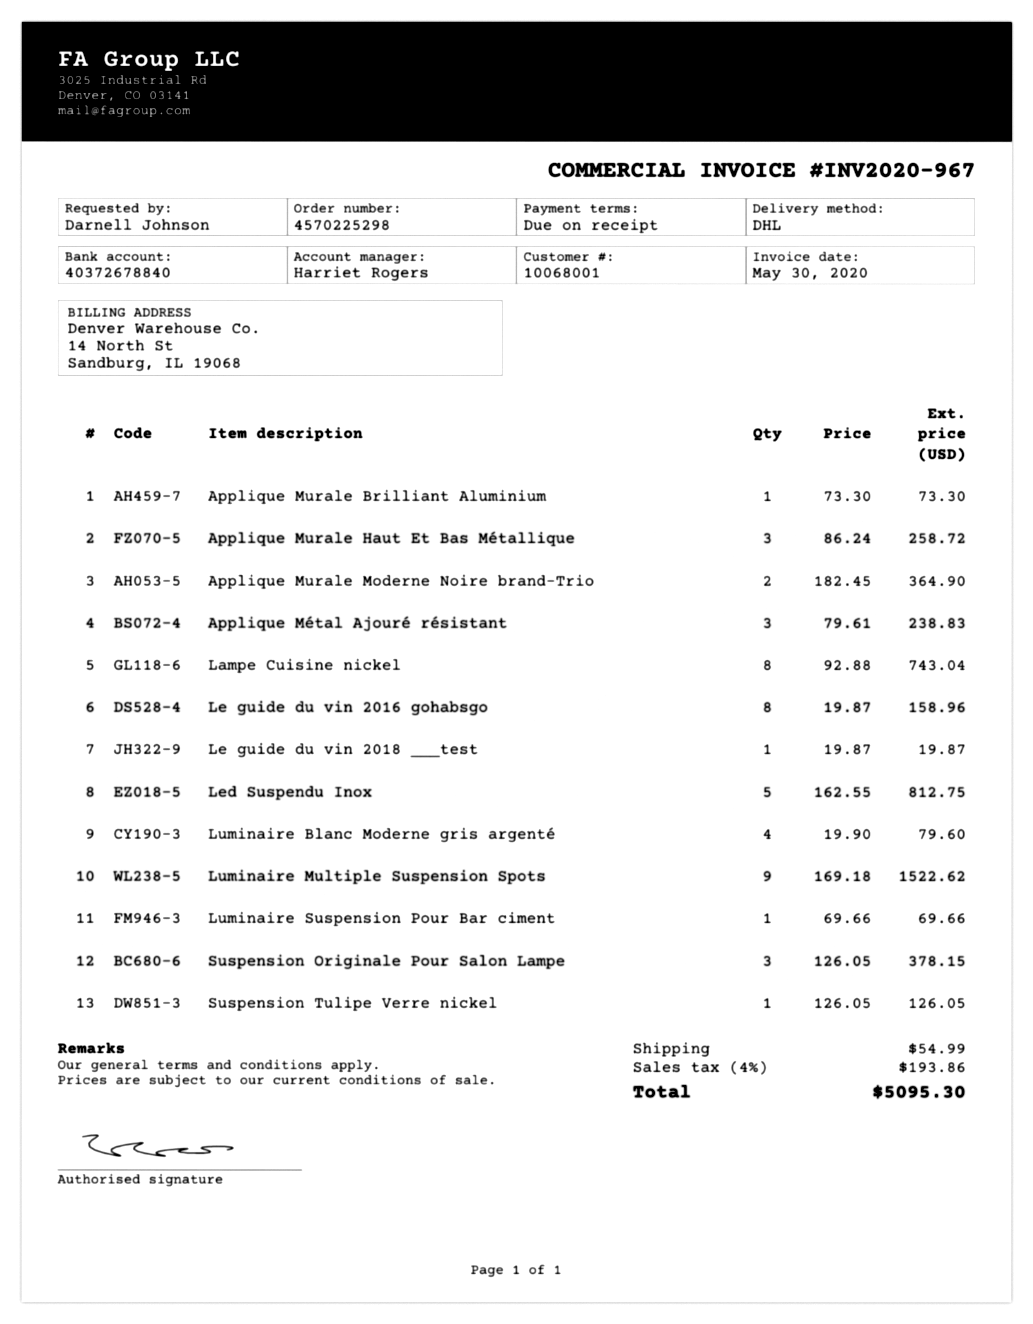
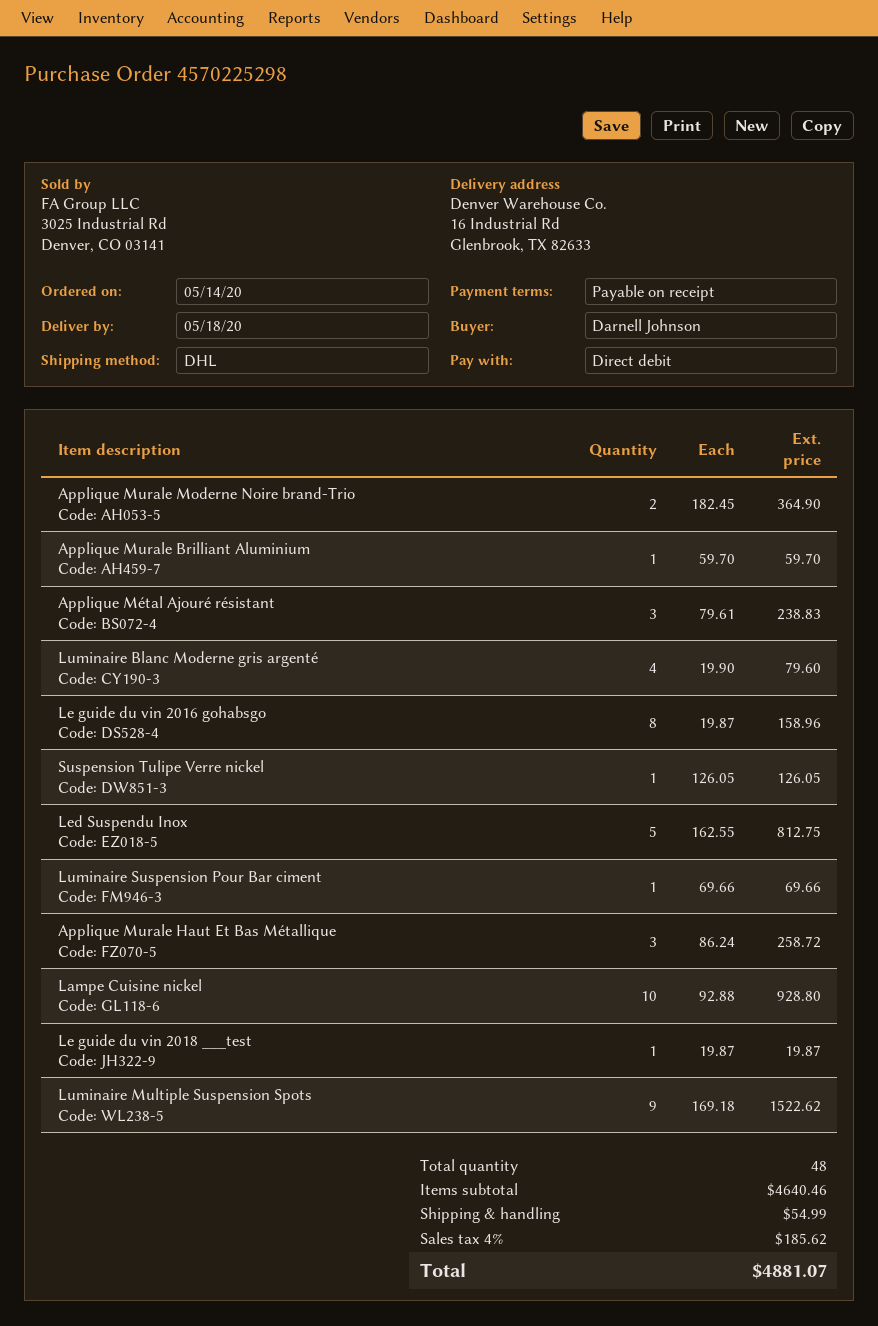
Applique Murale Brilliant Aluminium: 1 x 73.30 = 73.30 -> 1 x 59.70 = 59.70
Lampe Cuisine nickel: 8 x 92.88 = 743.04 -> 10 x 92.88 = 928.80
Suspension Originale Pour Salon Lampe: 3 x 126.05 = 378.15 -> none
tax: 4% = 193.86 -> 4% = 185.62
total: 5095.30 -> 4881.07

